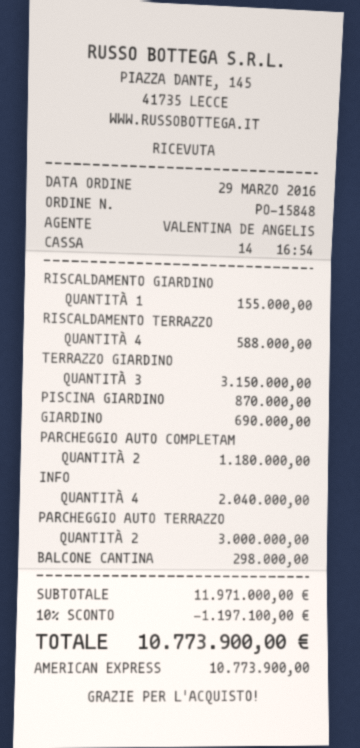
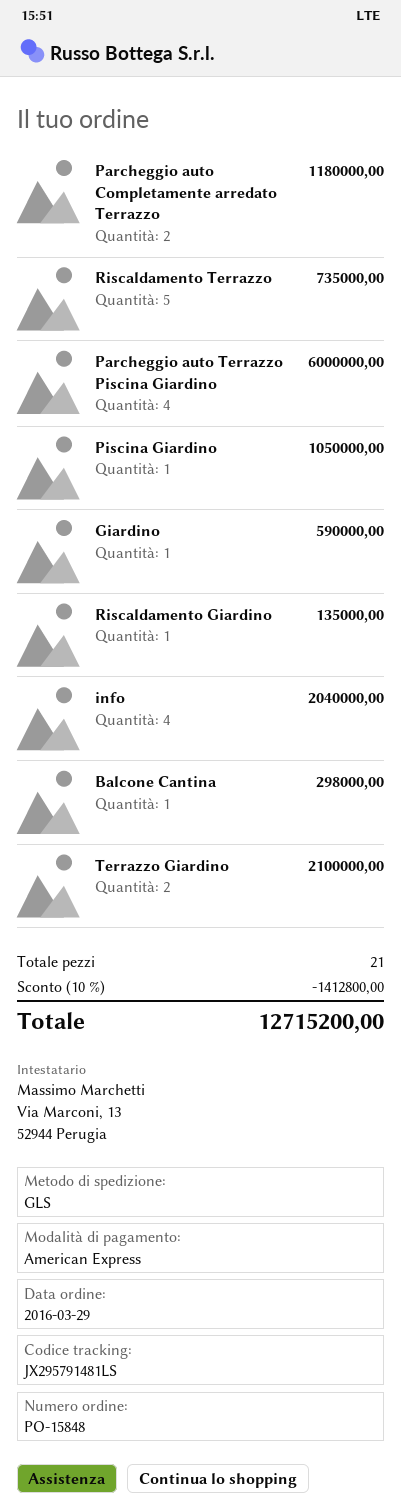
RISCALDAMENTO GIARDINO: 1 for 155000.00 -> 1 for 135000.00
RISCALDAMENTO TERRAZZO: 4 for 588000.00 -> 5 for 735000.00
TERRAZZO GIARDINO: 3 for 3150000.00 -> 2 for 2100000.00
PISCINA GIARDINO: 1 for 870000.00 -> 1 for 1050000.00
GIARDINO: 1 for 690000.00 -> 1 for 590000.00
PARCHEGGIO AUTO TERRAZZO: 2 for 3000000.00 -> 4 for 6000000.00
discount: 10% = 1197100.00 -> 10% = 1412800.00
total: 10773900.00 -> 12715200.00

